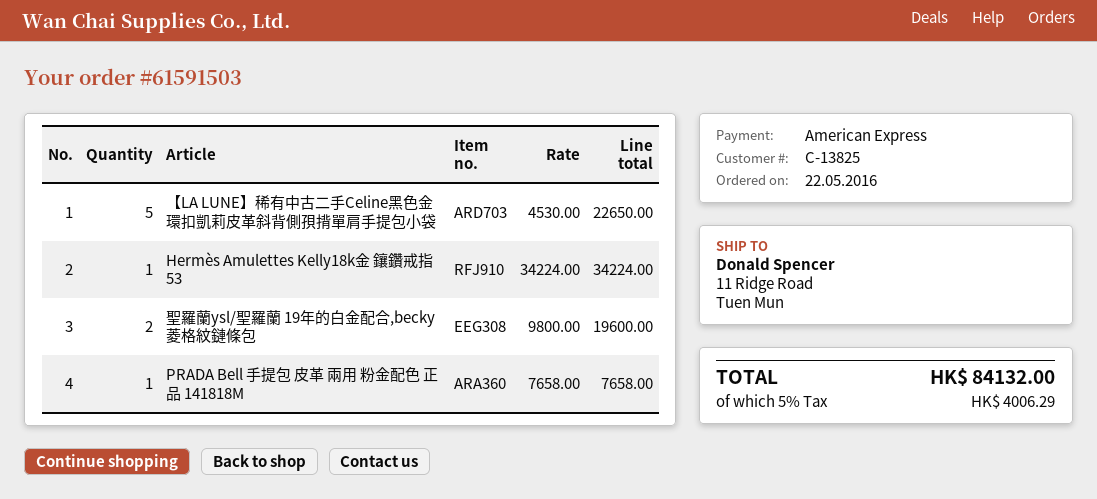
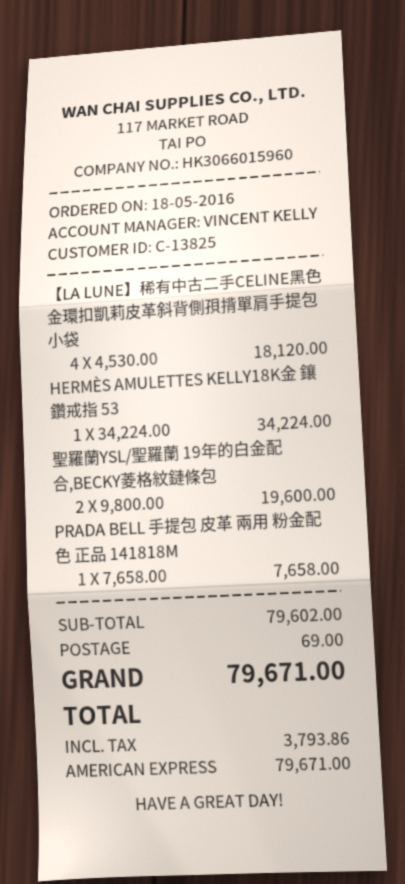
order date: 2016-05-22 -> 2016-05-18
【LA LUNE】稀有中古二手Celine黑色金環扣凱莉皮革斜背側孭揹單肩手提包小袋: 5 x 4530.00 = 22650.00 -> 4 x 4530.00 = 18120.00
shipping: none -> 69.00
tax: 4006.29 -> 3793.86
total: 84132.00 -> 79671.00

